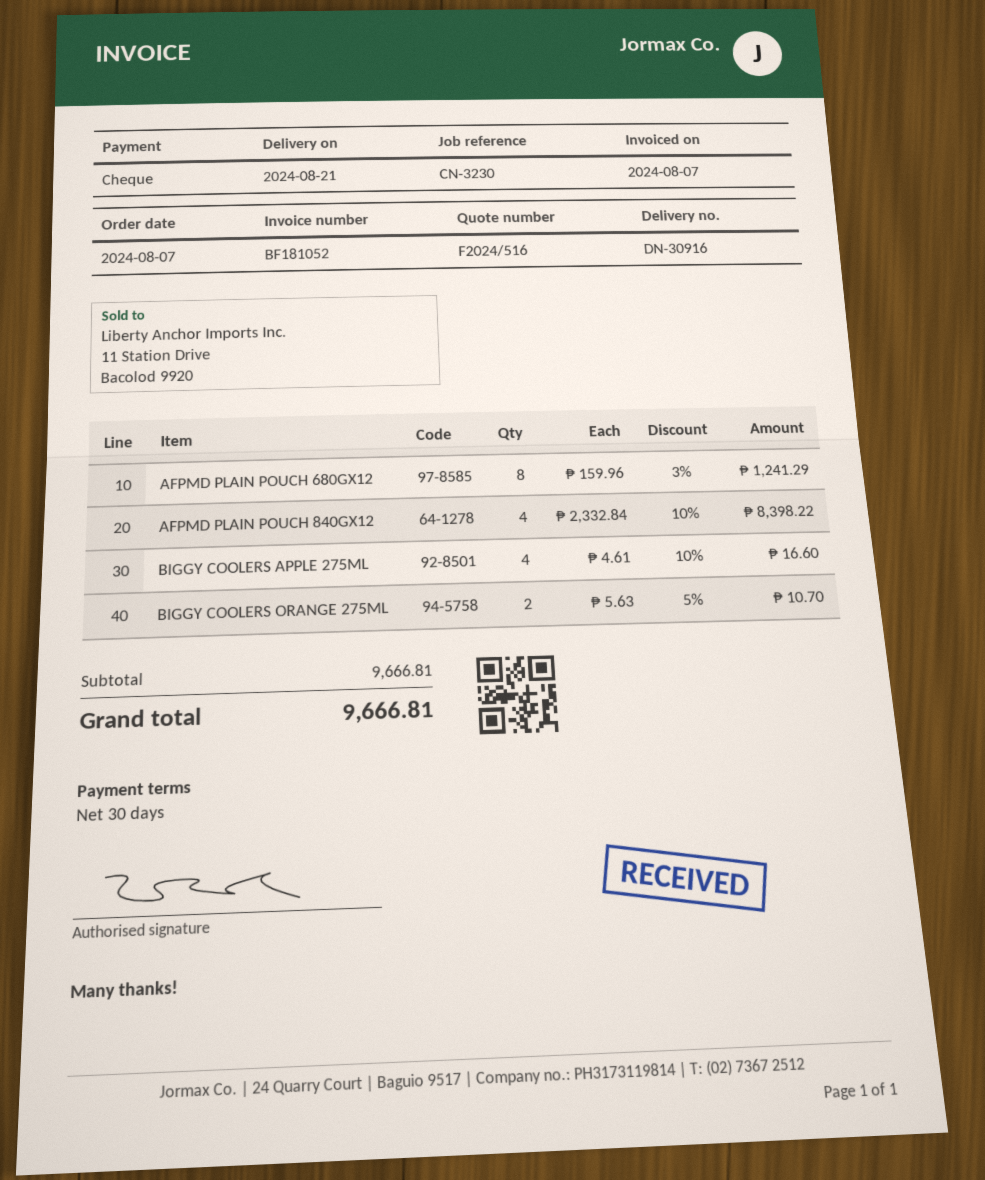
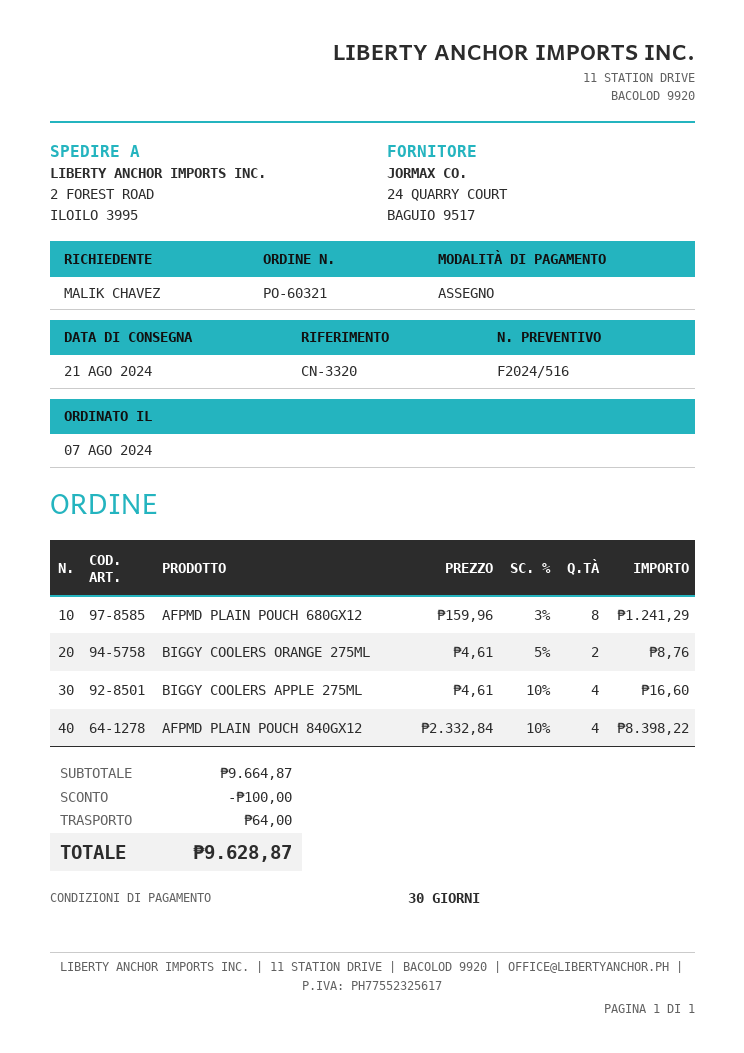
reference: CN-3230 -> CN-3320
BIGGY COOLERS ORANGE 275ML: 2 x 5.63 - 5% = 10.70 -> 2 x 4.61 - 5% = 8.76
subtotal: 9666.81 -> 9664.87
discount: none -> 100.00
shipping: none -> 64.00
total: 9666.81 -> 9628.87

